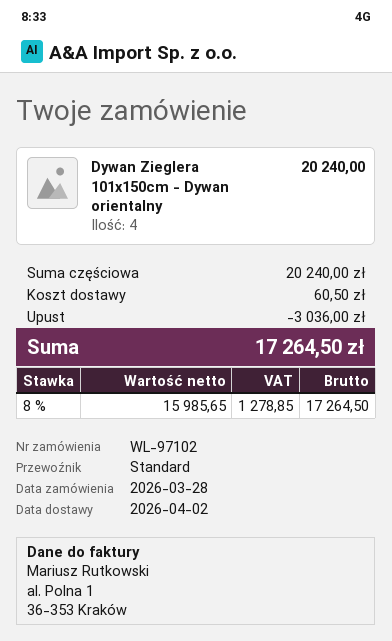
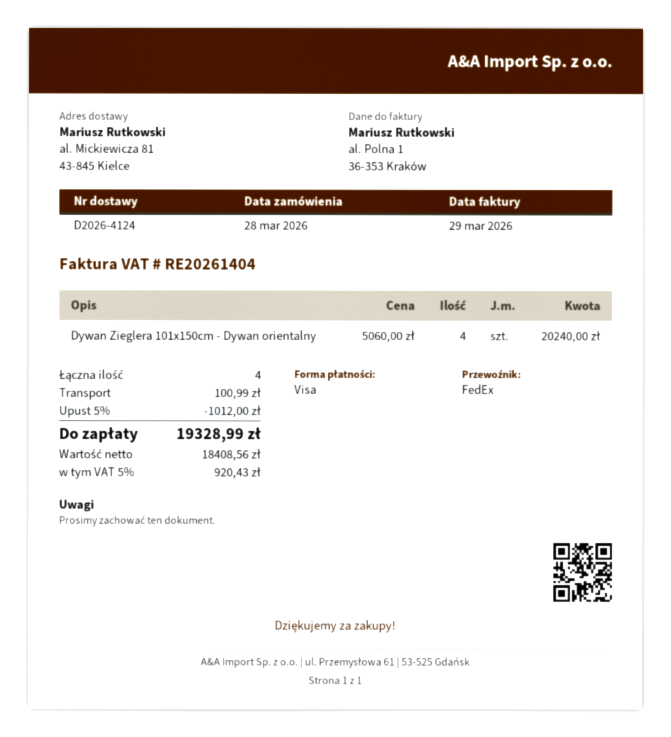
shipping method: standard -> FedEx
discount: 3036.00 -> 1012.00
shipping: 60.50 -> 100.99
net: 15985.65 -> 18408.56
tax: 8% = 1278.85 -> 5% = 920.43
total: 17264.50 -> 19328.99

